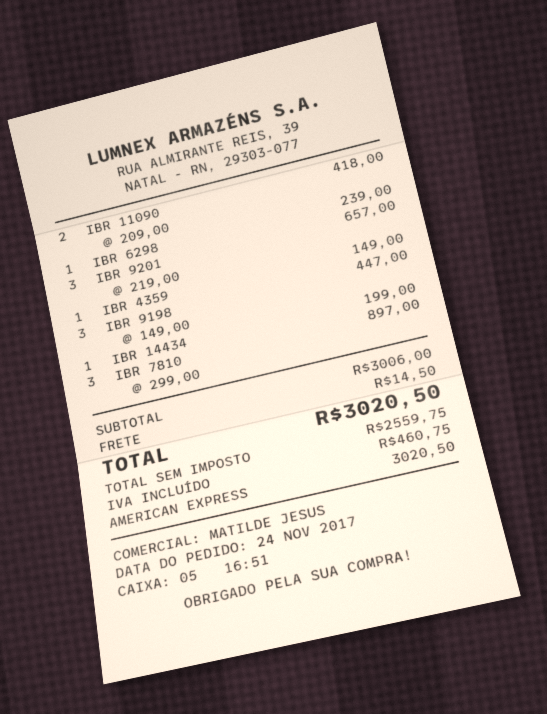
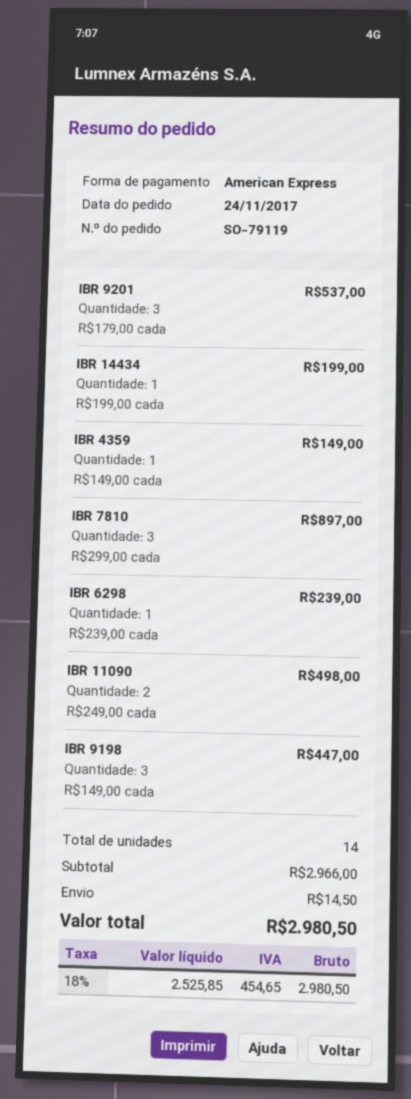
IBR 11090: 2 x 209.00 = 418.00 -> 2 x 249.00 = 498.00
IBR 9201: 3 x 219.00 = 657.00 -> 3 x 179.00 = 537.00
subtotal: 3006.00 -> 2966.00
net: 2559.75 -> 2525.85
tax: 460.75 -> 454.65
total: 3020.50 -> 2980.50

